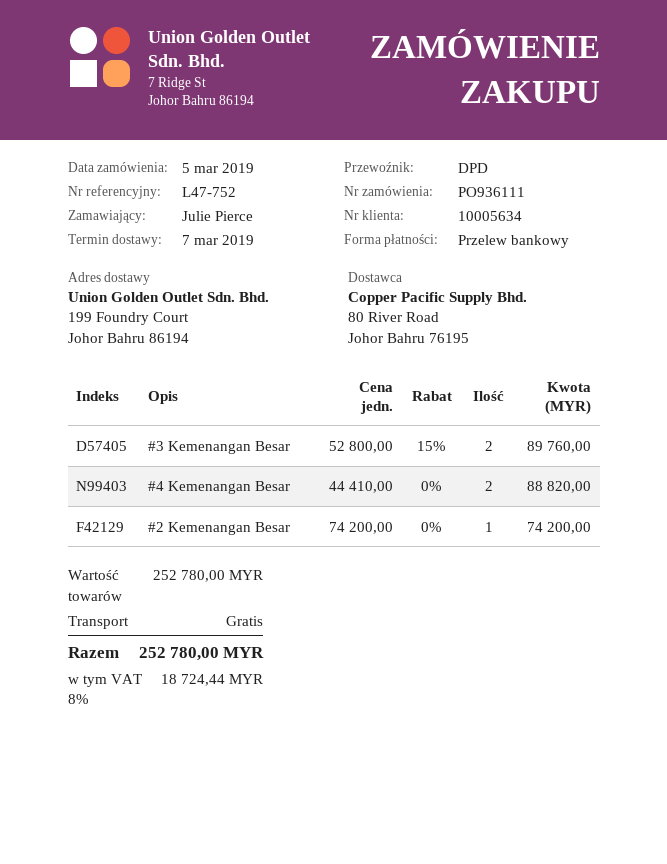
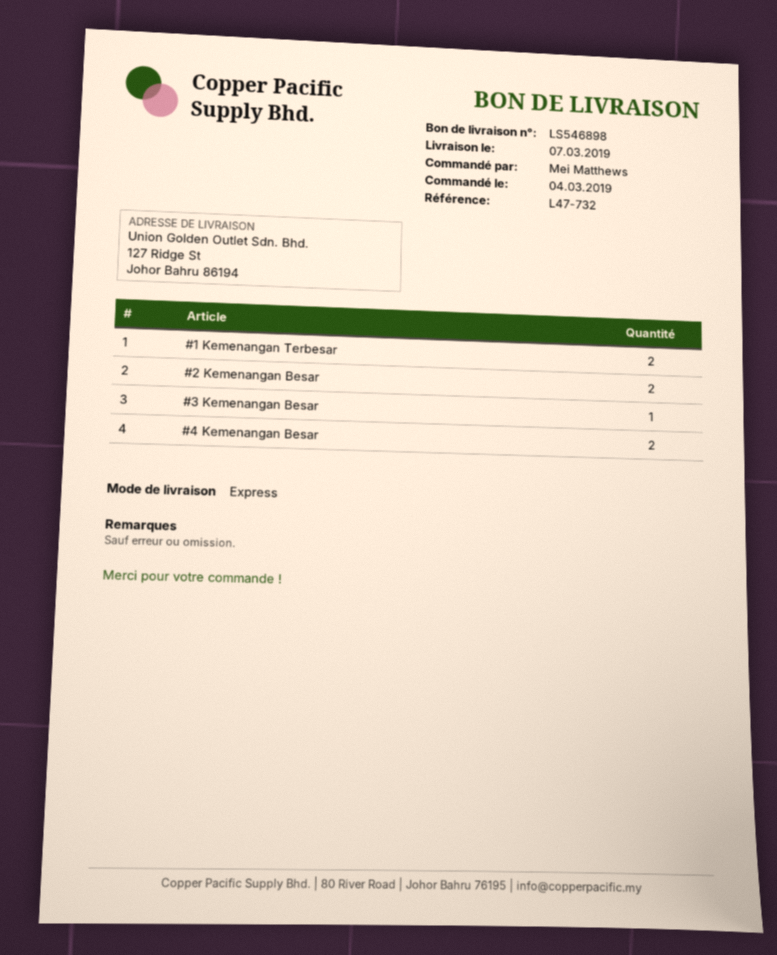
order date: 2019-03-05 -> 2019-03-04
reference: L47-752 -> L47-732
ordered by: Julie Pierce -> Mei Matthews
shipping method: DPD -> express
ship to: 199 Foundry Court, Johor Bahru 86194 -> 127 Ridge St, Johor Bahru 86194
#3 Kemenangan Besar: 2 -> 1
#2 Kemenangan Besar: 1 -> 2
#1 Kemenangan Terbesar: none -> 2

